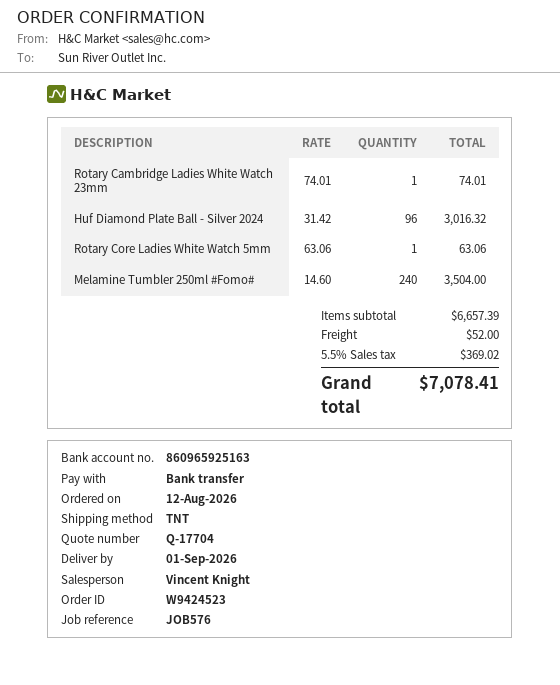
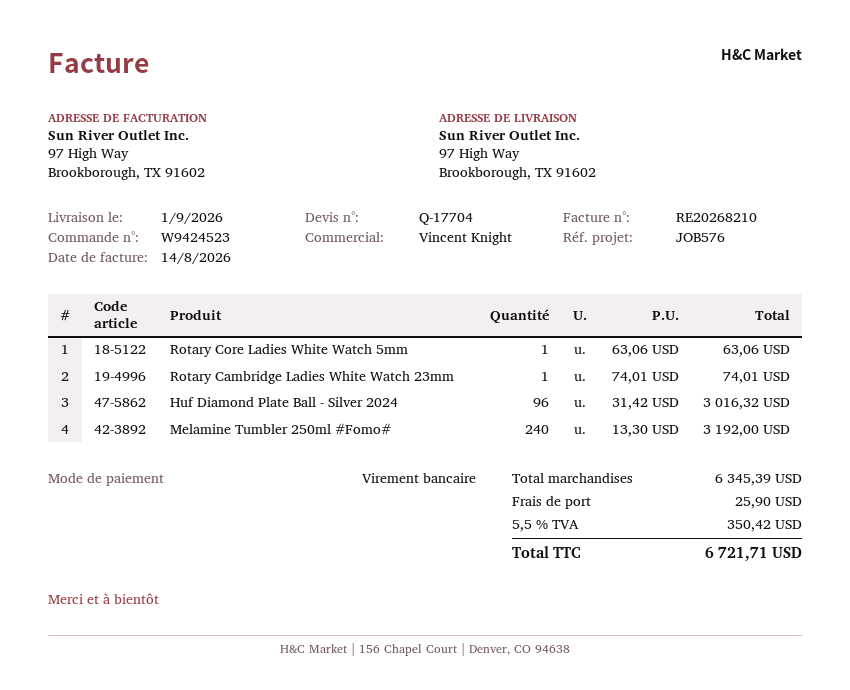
Melamine Tumbler 250ml #Fomo#: 240 x 14.60 = 3504.00 -> 240 x 13.30 = 3192.00
subtotal: 6657.39 -> 6345.39
shipping: 52.00 -> 25.90
tax: 5.5% = 369.02 -> 5.5% = 350.42
total: 7078.41 -> 6721.71

